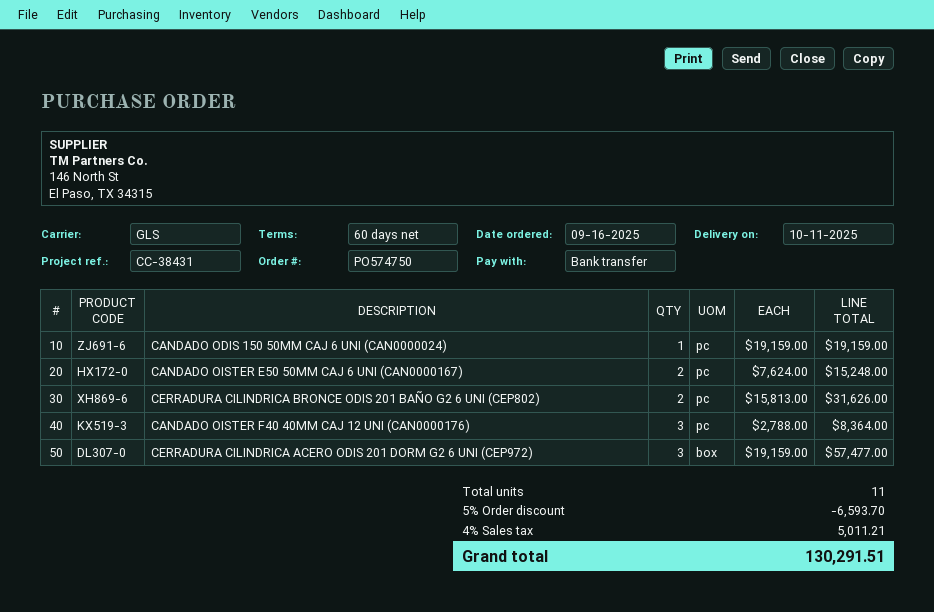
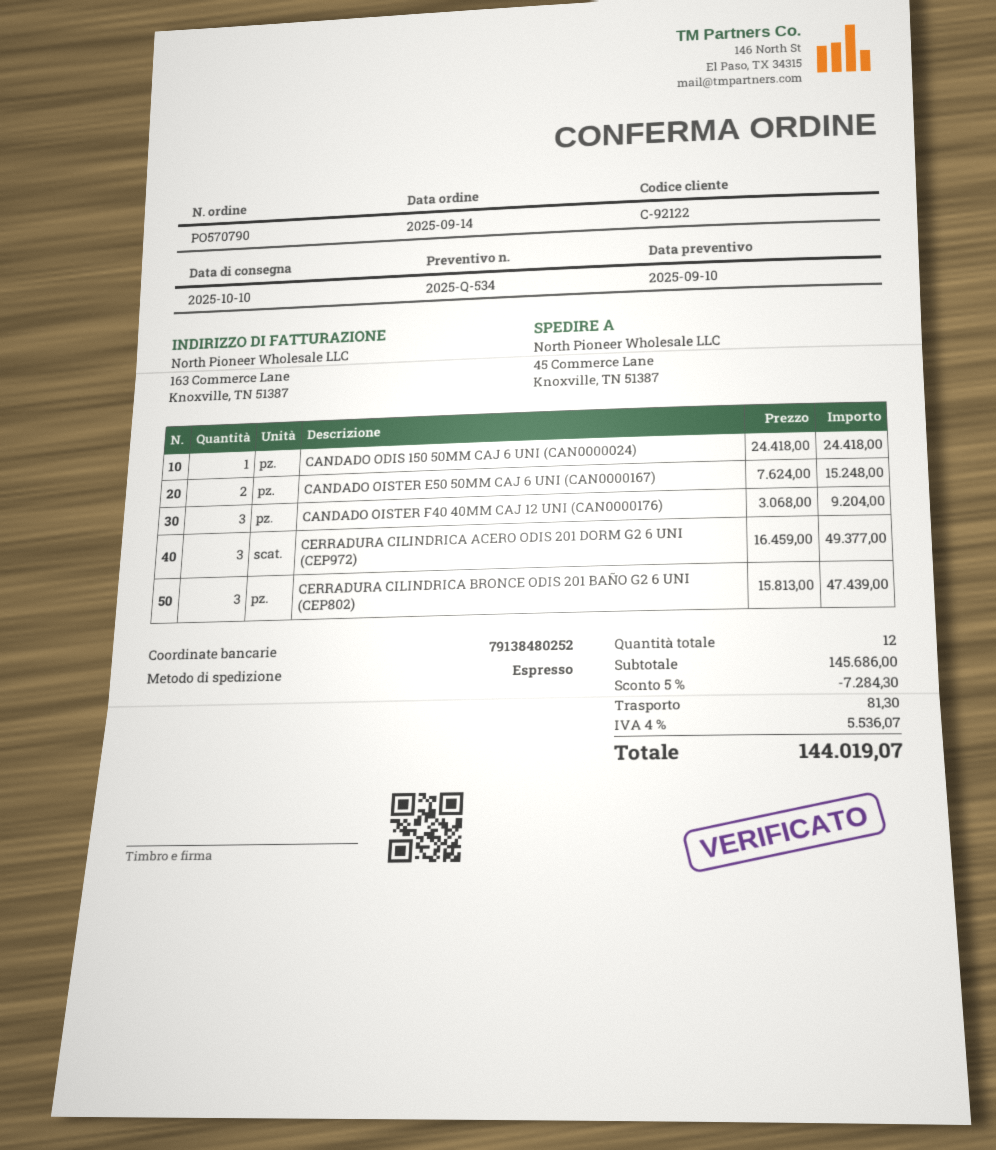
order number: PO574750 -> PO570790
order date: 2025-09-16 -> 2025-09-14
delivery date: 2025-10-11 -> 2025-10-10
shipping method: GLS -> express
CANDADO ODIS 150 50MM CAJ 6 UNI (CAN0000024): 1 x 19159.00 = 19159.00 -> 1 x 24418.00 = 24418.00
CERRADURA CILINDRICA BRONCE ODIS 201 BAÑO G2 6 UNI (CEP802): 2 x 15813.00 = 31626.00 -> 3 x 15813.00 = 47439.00
CANDADO OISTER F40 40MM CAJ 12 UNI (CAN0000176): 3 x 2788.00 = 8364.00 -> 3 x 3068.00 = 9204.00
CERRADURA CILINDRICA ACERO ODIS 201 DORM G2 6 UNI (CEP972): 3 x 19159.00 = 57477.00 -> 3 x 16459.00 = 49377.00
total quantity: 11 -> 12
discount: 5% = 6593.70 -> 5% = 7284.30
shipping: none -> 81.30
tax: 4% = 5011.21 -> 4% = 5536.07
total: 130291.51 -> 144019.07

